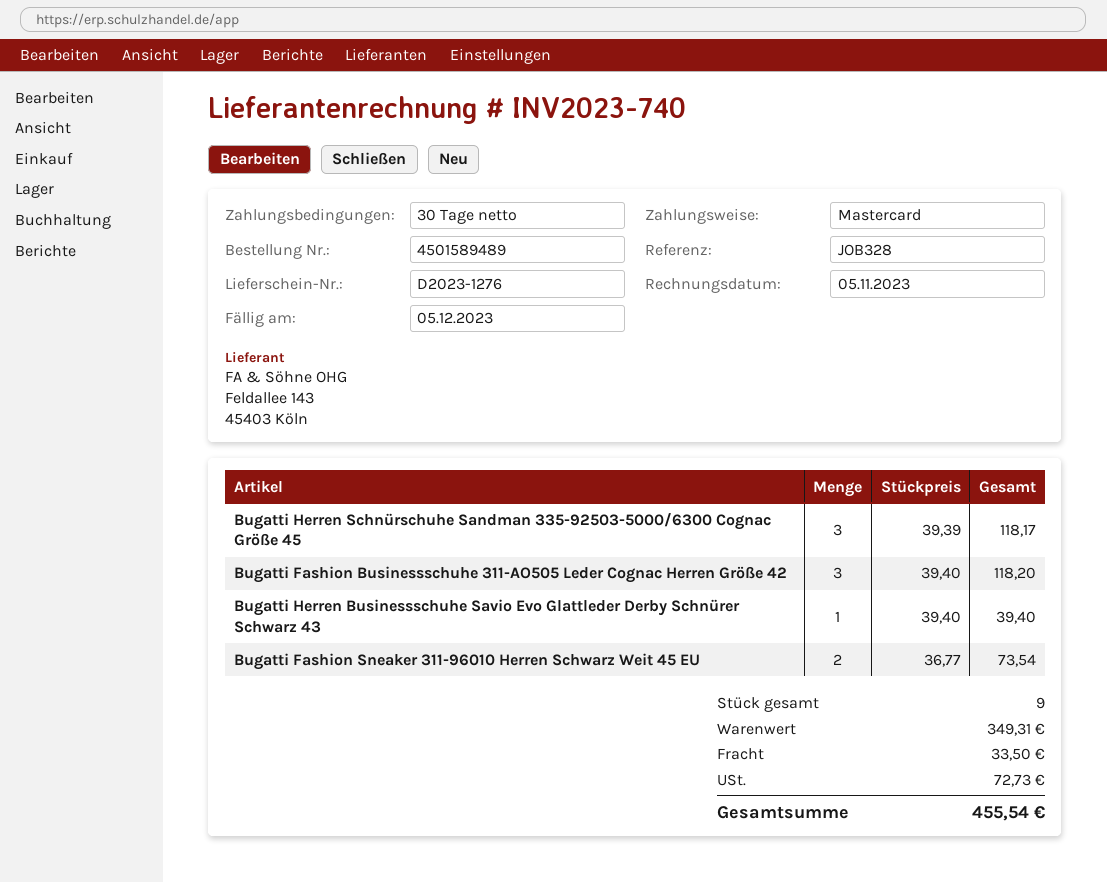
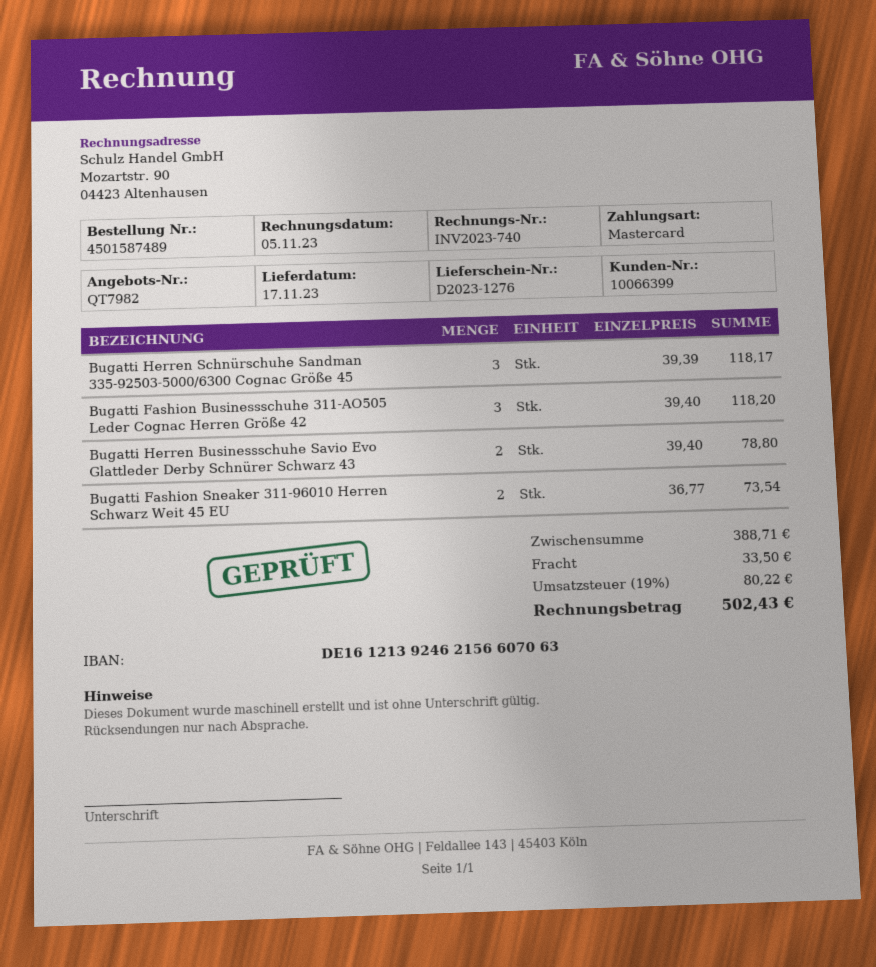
order number: 4501589489 -> 4501587489
Bugatti Herren Businessschuhe Savio Evo Glattleder Derby Schnürer Schwarz 43: 1 x 39.40 = 39.40 -> 2 x 39.40 = 78.80
subtotal: 349.31 -> 388.71
tax: 72.73 -> 80.22
total: 455.54 -> 502.43

